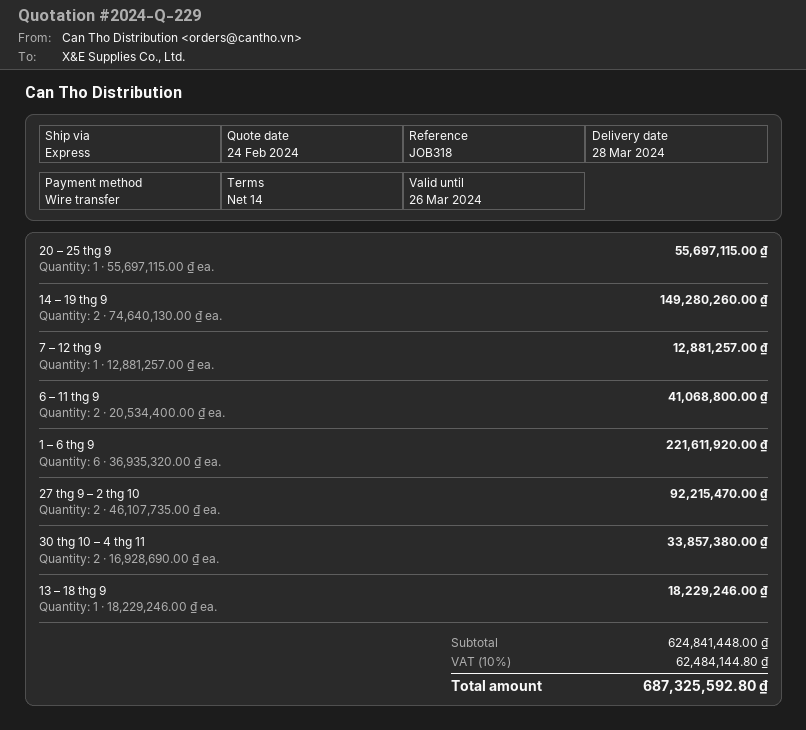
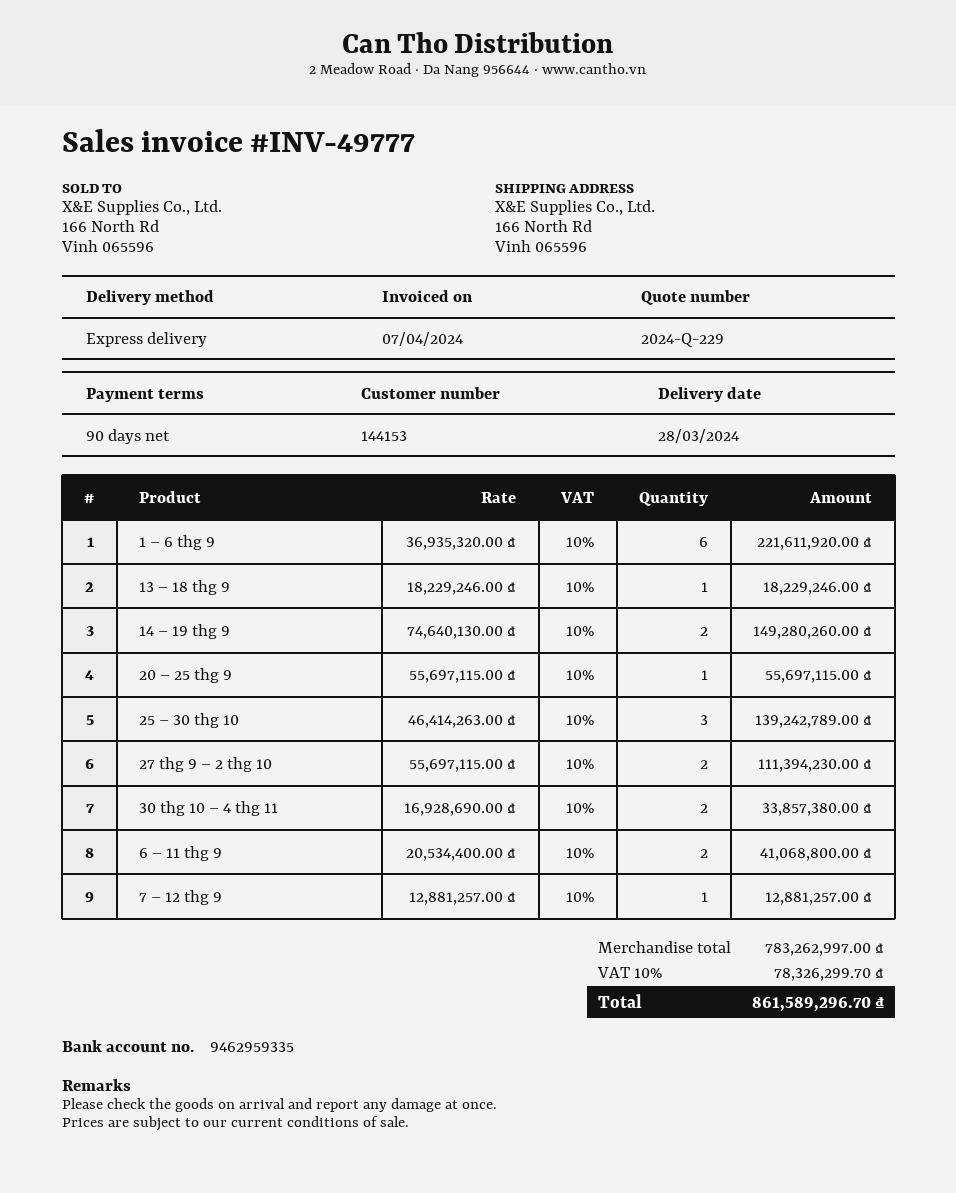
payment terms: 14 days -> 90 days
27 thg 9 – 2 thg 10: 2 x 46107735.00 = 92215470.00 -> 2 x 55697115.00 = 111394230.00
25 – 30 thg 10: none -> 3 x 46414263.00 = 139242789.00
subtotal: 624841448.00 -> 783262997.00
tax: 10% = 62484144.80 -> 10% = 78326299.70
total: 687325592.80 -> 861589296.70

